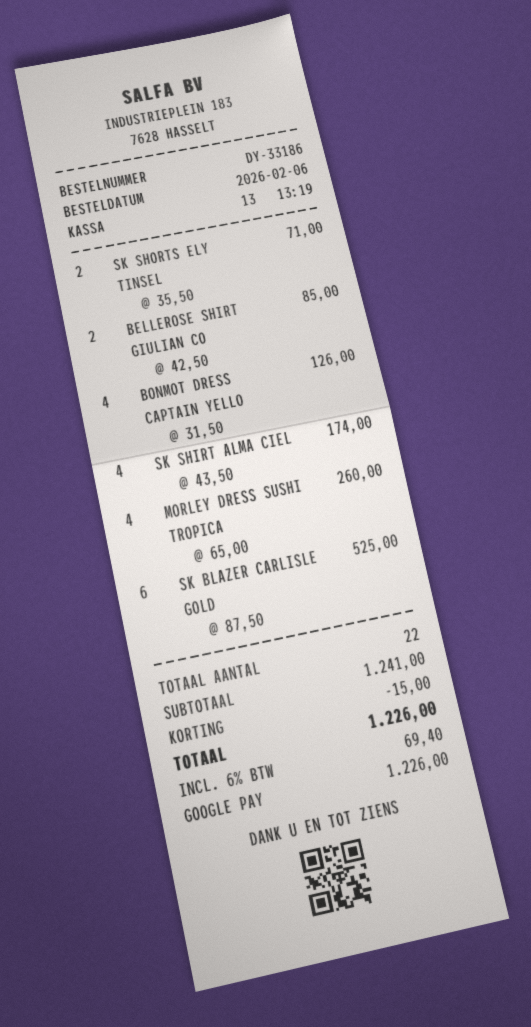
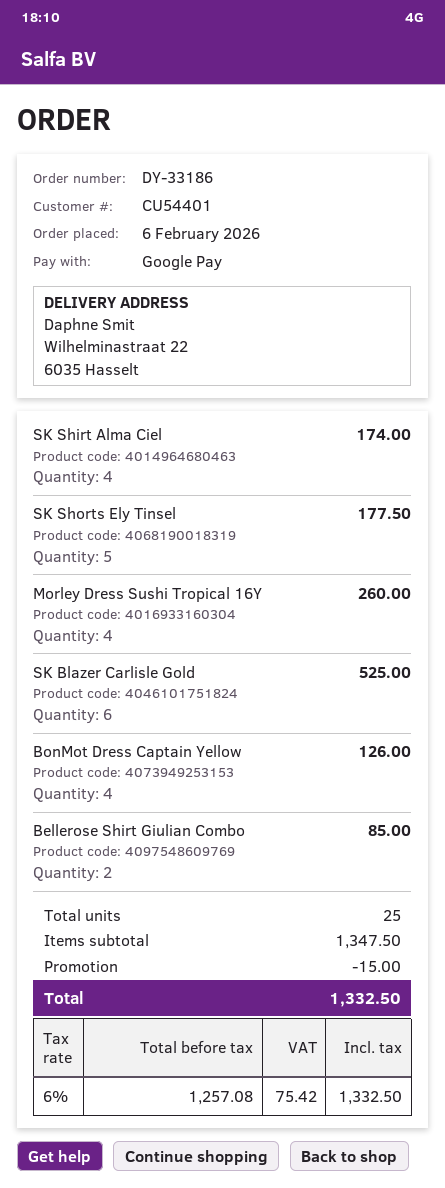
SK SHORTS ELY TINSEL: 2 for 71.00 -> 5 for 177.50
total quantity: 22 -> 25
subtotal: 1241.00 -> 1347.50
tax: 6% = 69.40 -> 6% = 75.42
total: 1226.00 -> 1332.50

